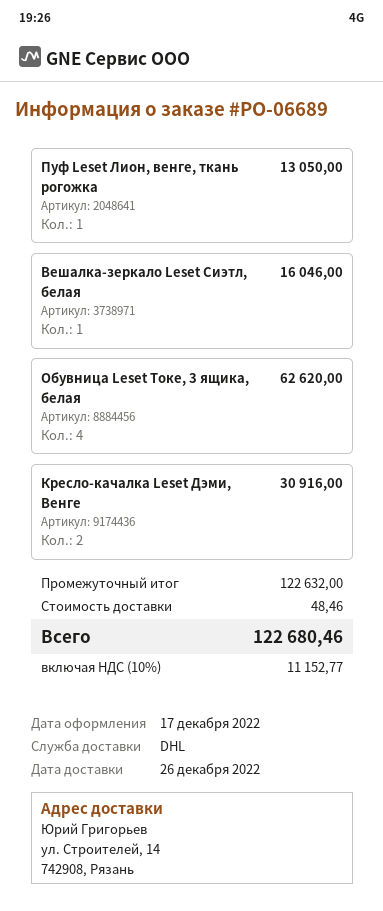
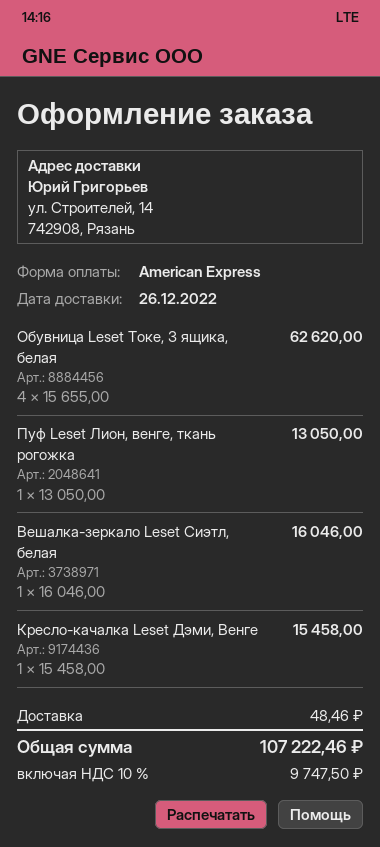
Кресло-качалка Leset Дэми, Венге: 2 for 30916.00 -> 1 for 15458.00
tax: 10% = 11152.77 -> 10% = 9747.50
total: 122680.46 -> 107222.46

